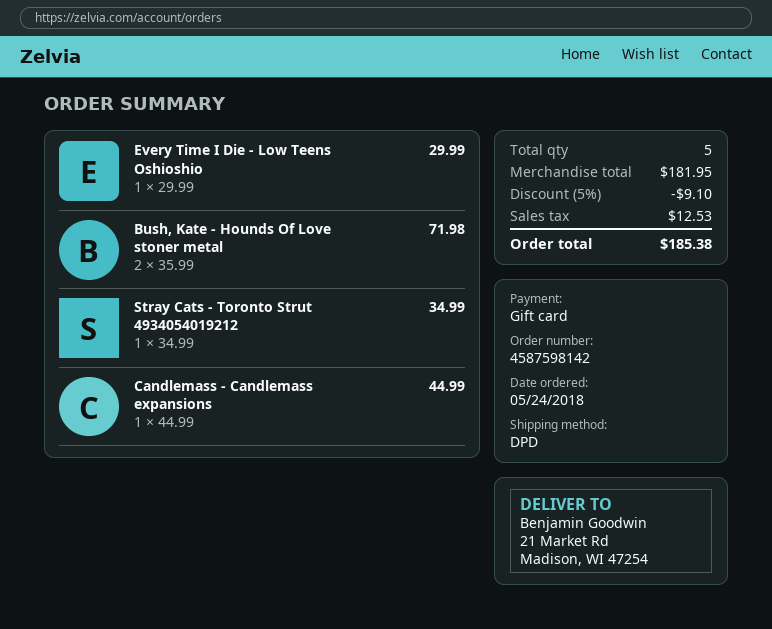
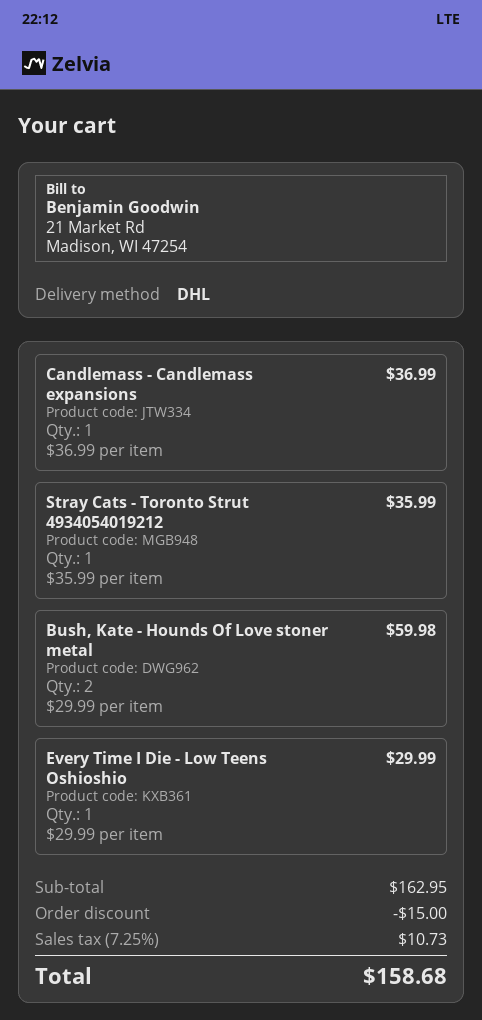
shipping method: DPD -> DHL
Bush, Kate - Hounds Of Love stoner metal: 2 x 35.99 = 71.98 -> 2 x 29.99 = 59.98
Stray Cats - Toronto Strut 4934054019212: 1 x 34.99 = 34.99 -> 1 x 35.99 = 35.99
Candlemass - Candlemass expansions: 1 x 44.99 = 44.99 -> 1 x 36.99 = 36.99
subtotal: 181.95 -> 162.95
discount: 9.10 -> 15.00
tax: 12.53 -> 10.73
total: 185.38 -> 158.68

